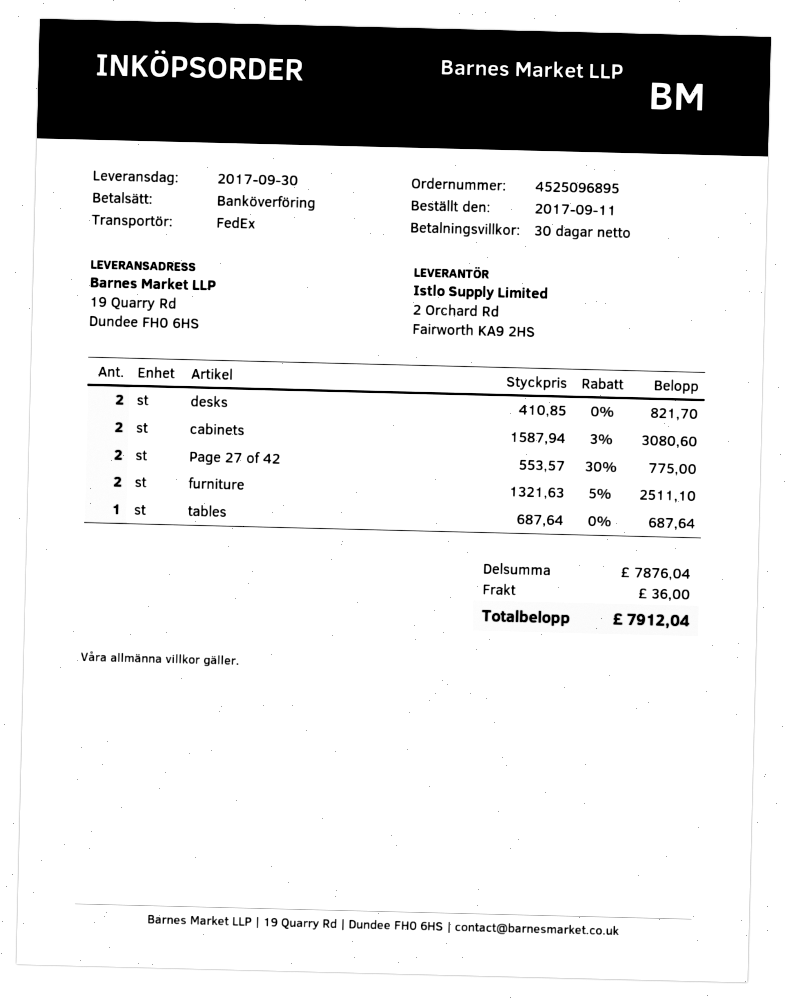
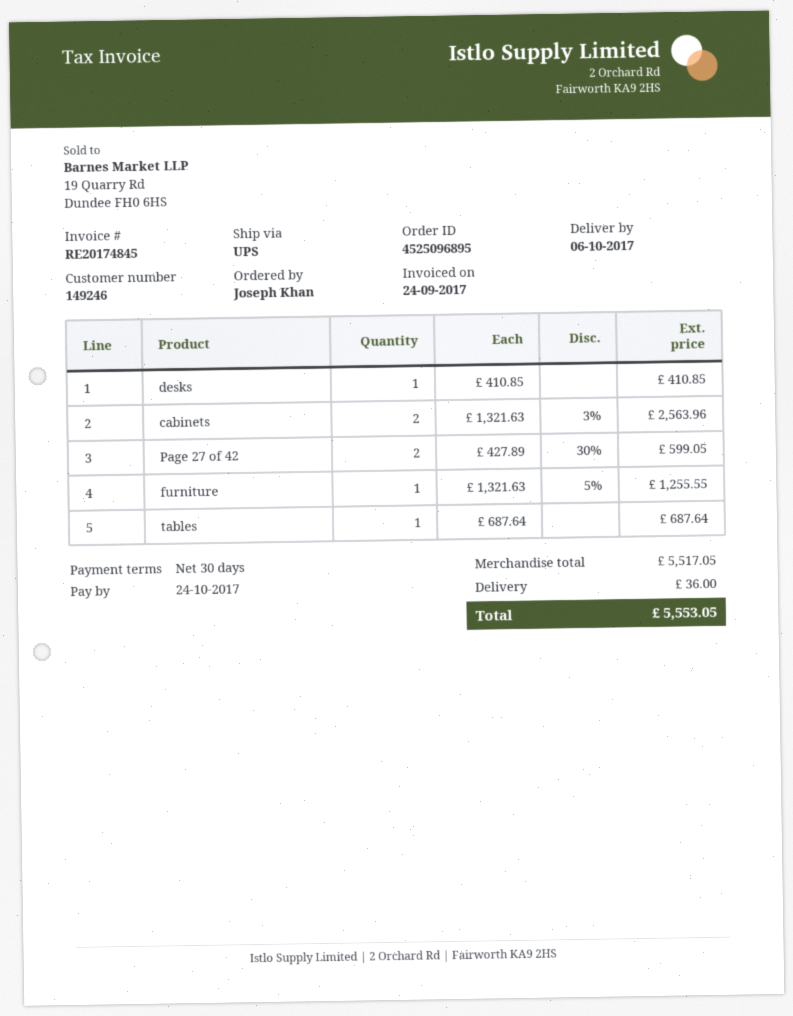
delivery date: 2017-09-30 -> 2017-10-06
shipping method: FedEx -> UPS
desks: 2 x 410.85 = 821.70 -> 1 x 410.85 = 410.85
cabinets: 2 x 1587.94 - 3% = 3080.60 -> 2 x 1321.63 - 3% = 2563.96
Page 27 of 42: 2 x 553.57 - 30% = 775.00 -> 2 x 427.89 - 30% = 599.05
furniture: 2 x 1321.63 - 5% = 2511.10 -> 1 x 1321.63 - 5% = 1255.55
subtotal: 7876.04 -> 5517.05
total: 7912.04 -> 5553.05

